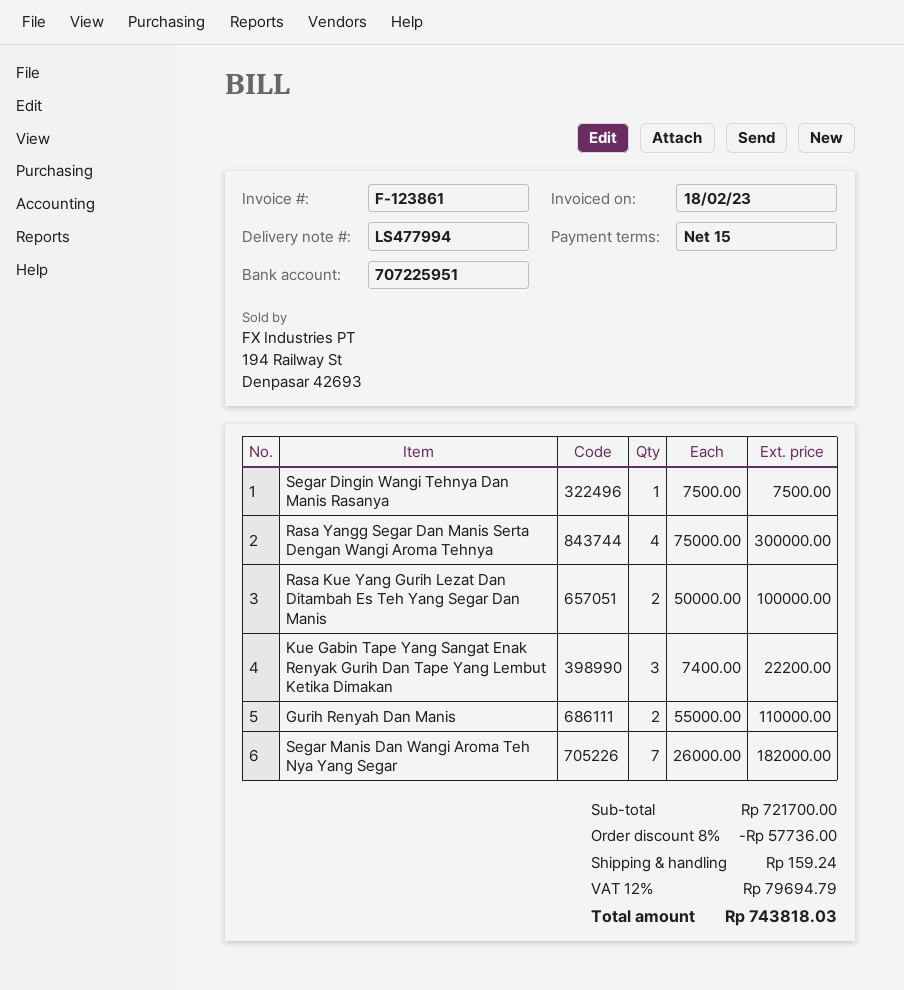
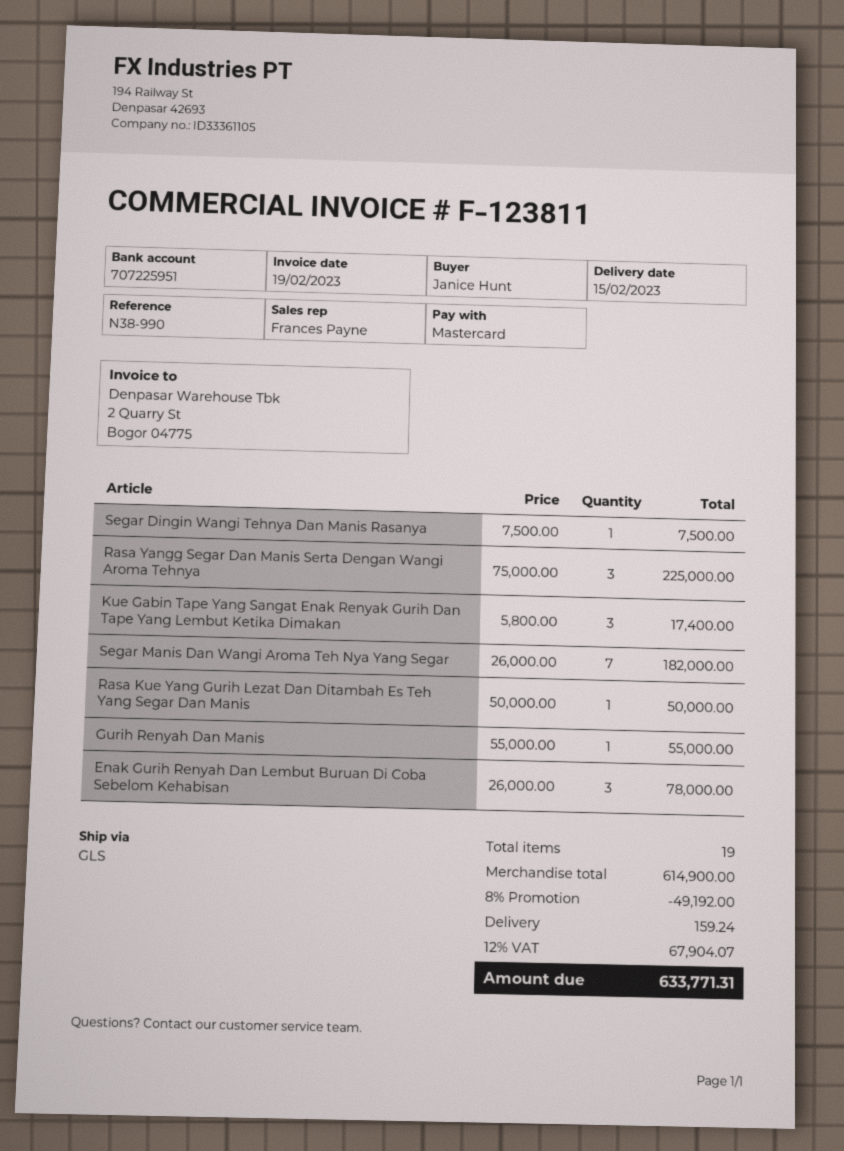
invoice number: F-123861 -> F-123811
invoice date: 2023-02-18 -> 2023-02-19
Rasa Yangg Segar Dan Manis Serta Dengan Wangi Aroma Tehnya: 4 x 75000.00 = 300000.00 -> 3 x 75000.00 = 225000.00
Rasa Kue Yang Gurih Lezat Dan Ditambah Es Teh Yang Segar Dan Manis: 2 x 50000.00 = 100000.00 -> 1 x 50000.00 = 50000.00
Kue Gabin Tape Yang Sangat Enak Renyak Gurih Dan Tape Yang Lembut Ketika Dimakan: 3 x 7400.00 = 22200.00 -> 3 x 5800.00 = 17400.00
Gurih Renyah Dan Manis: 2 x 55000.00 = 110000.00 -> 1 x 55000.00 = 55000.00
Enak Gurih Renyah Dan Lembut Buruan Di Coba Sebelom Kehabisan: none -> 3 x 26000.00 = 78000.00
subtotal: 721700.00 -> 614900.00
discount: 8% = 57736.00 -> 8% = 49192.00
tax: 12% = 79694.79 -> 12% = 67904.07
total: 743818.03 -> 633771.31

